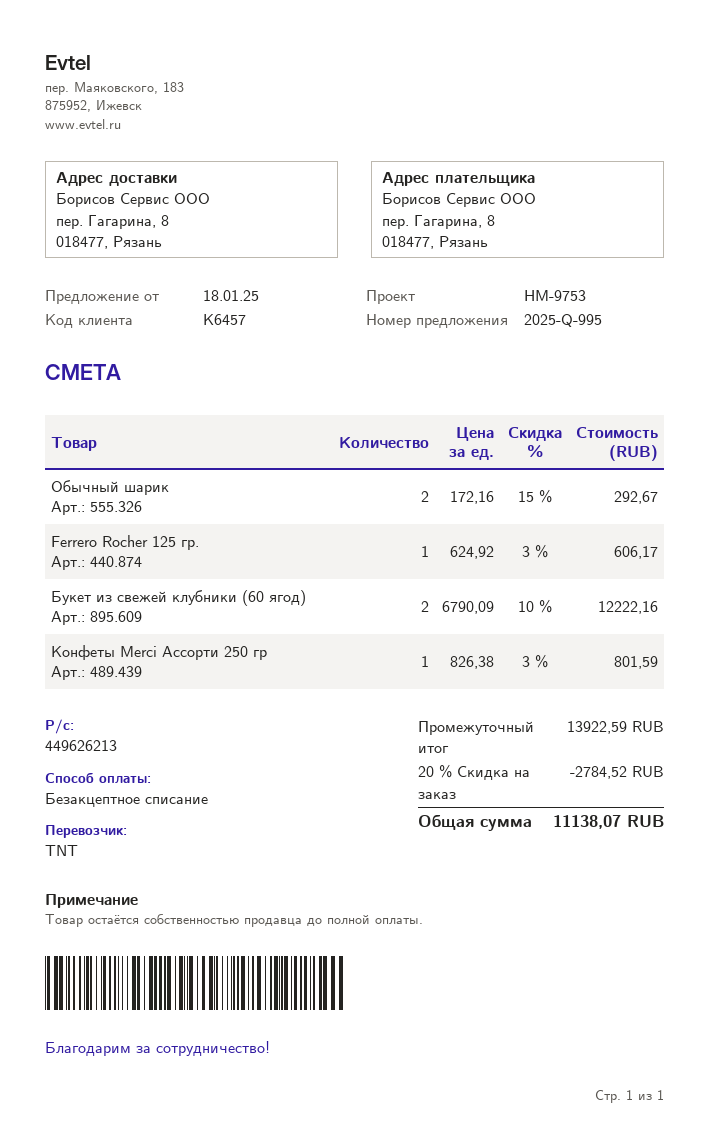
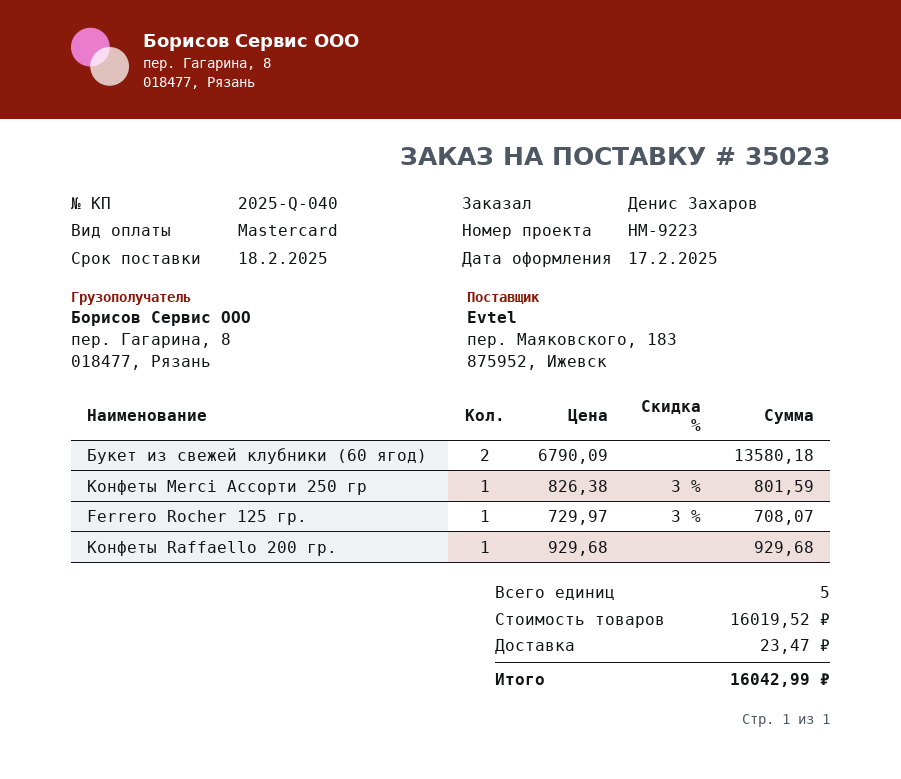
quote number: 2025-Q-995 -> 2025-Q-040
reference: HM-9753 -> HM-9223
payment method: direct debit -> Mastercard
Обычный шарик: 2 x 172.16 - 15% = 292.67 -> none
Ferrero Rocher 125 гр.: 1 x 624.92 - 3% = 606.17 -> 1 x 729.97 - 3% = 708.07
Букет из свежей клубники (60 ягод): 2 x 6790.09 - 10% = 12222.16 -> 2 x 6790.09 = 13580.18
Конфеты Raffaello 200 гр.: none -> 1 x 929.68 = 929.68
subtotal: 13922.59 -> 16019.52
discount: 20% = 2784.52 -> none
shipping: none -> 23.47
total: 11138.07 -> 16042.99

